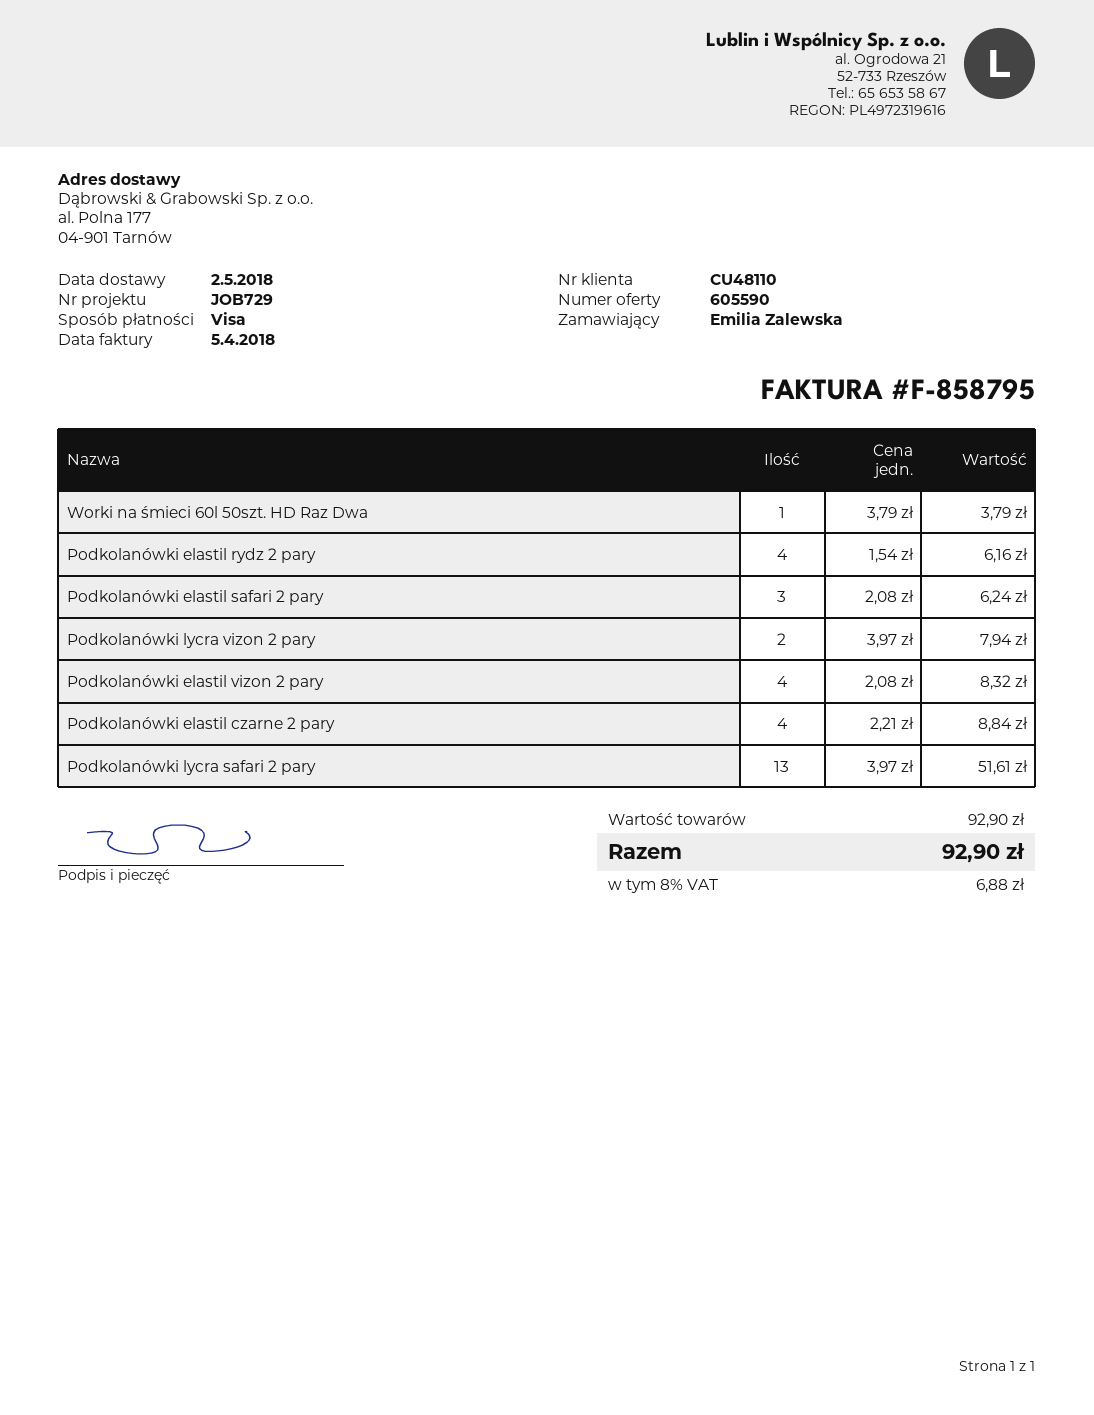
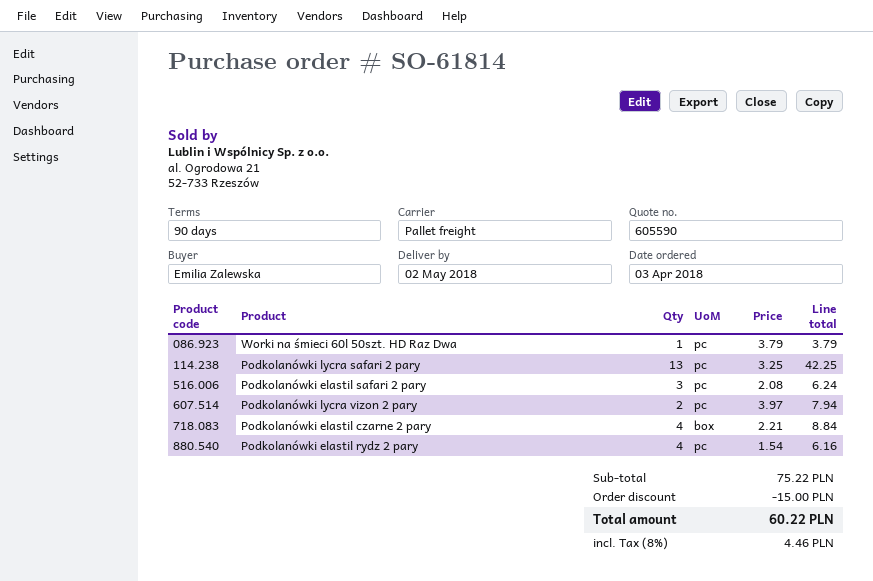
Podkolanówki elastil vizon 2 pary: 4 x 2.08 = 8.32 -> none
Podkolanówki lycra safari 2 pary: 13 x 3.97 = 51.61 -> 13 x 3.25 = 42.25
subtotal: 92.90 -> 75.22
discount: none -> 15.00
tax: 8% = 6.88 -> 8% = 4.46
total: 92.90 -> 60.22

